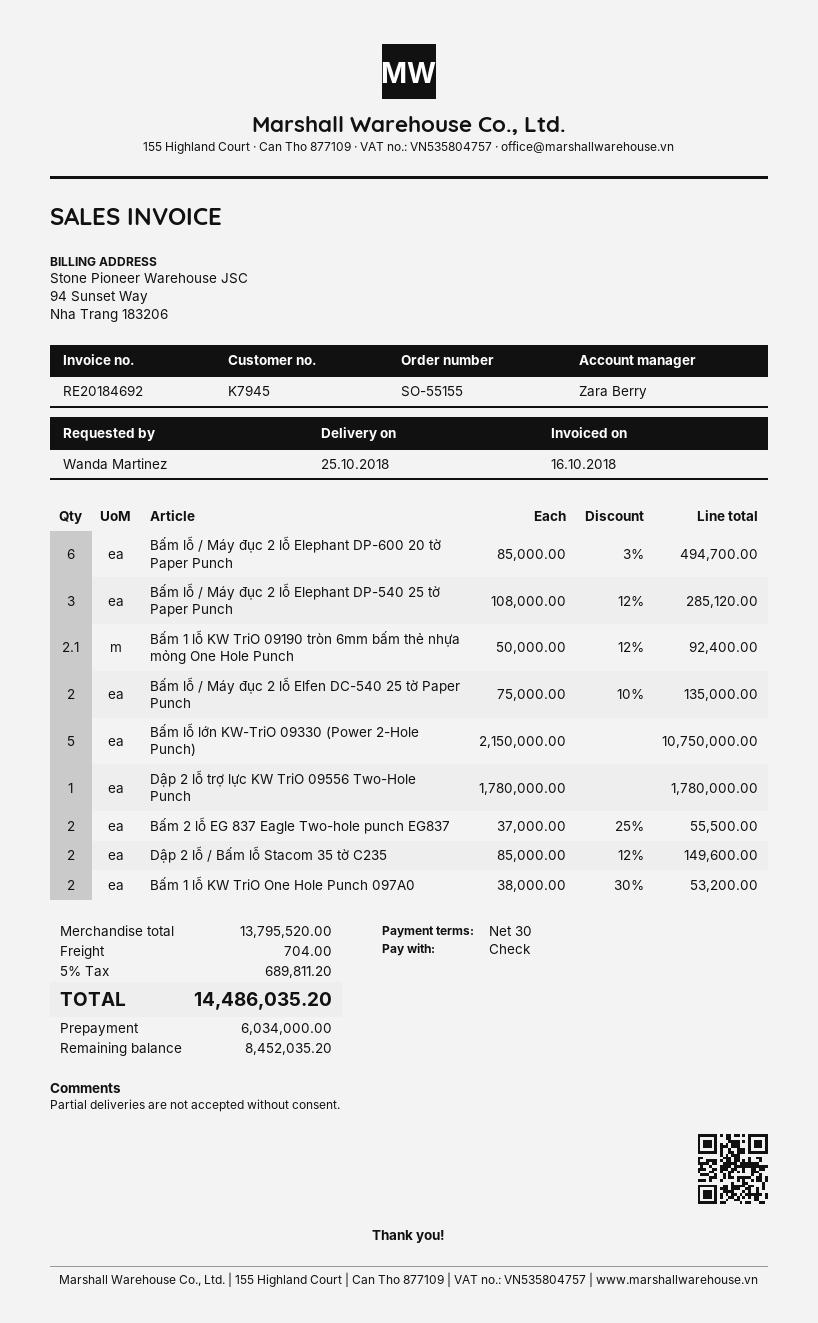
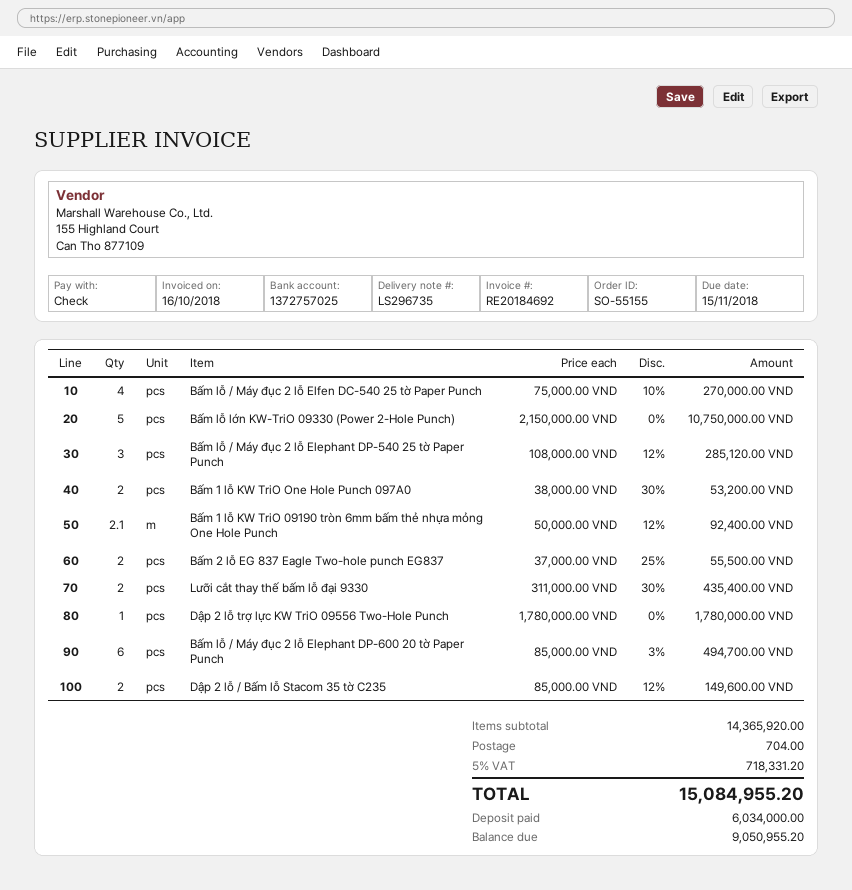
Bấm lỗ / Máy đục 2 lỗ Elfen DC-540 25 tờ Paper Punch: 2 x 75000.00 - 10% = 135000.00 -> 4 x 75000.00 - 10% = 270000.00
Lưỡi cắt thay thế bấm lỗ đại 9330: none -> 2 x 311000.00 - 30% = 435400.00
subtotal: 13795520.00 -> 14365920.00
tax: 5% = 689811.20 -> 5% = 718331.20
total: 14486035.20 -> 15084955.20
balance: 8452035.20 -> 9050955.20

